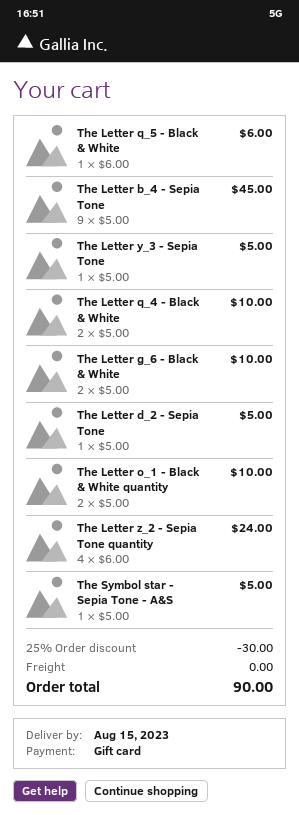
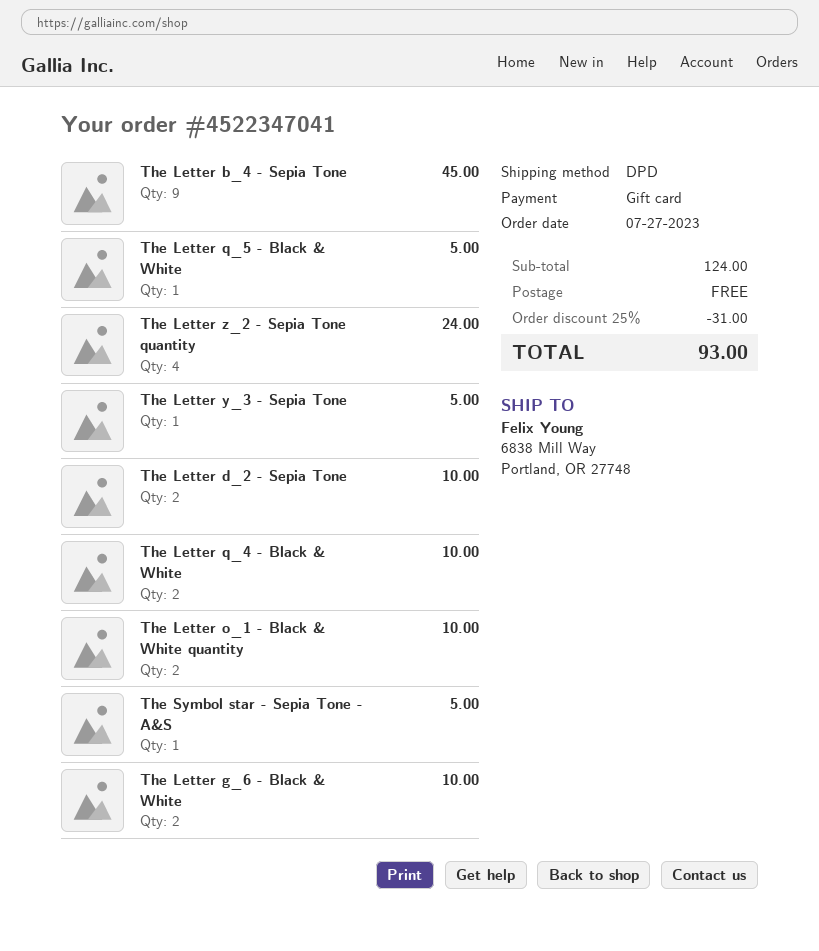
The Letter q_5 - Black & White: 1 for 6.00 -> 1 for 5.00
The Letter d_2 - Sepia Tone: 1 for 5.00 -> 2 for 10.00
discount: 25% = 30.00 -> 25% = 31.00
total: 90.00 -> 93.00

